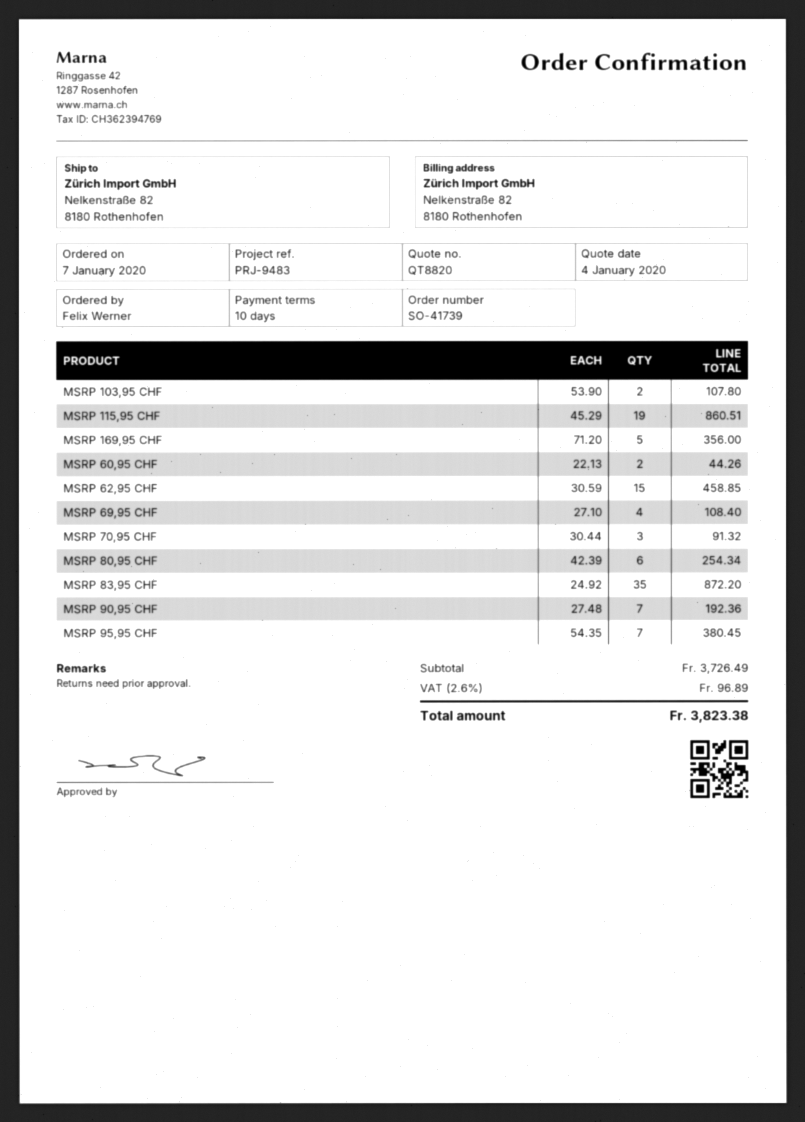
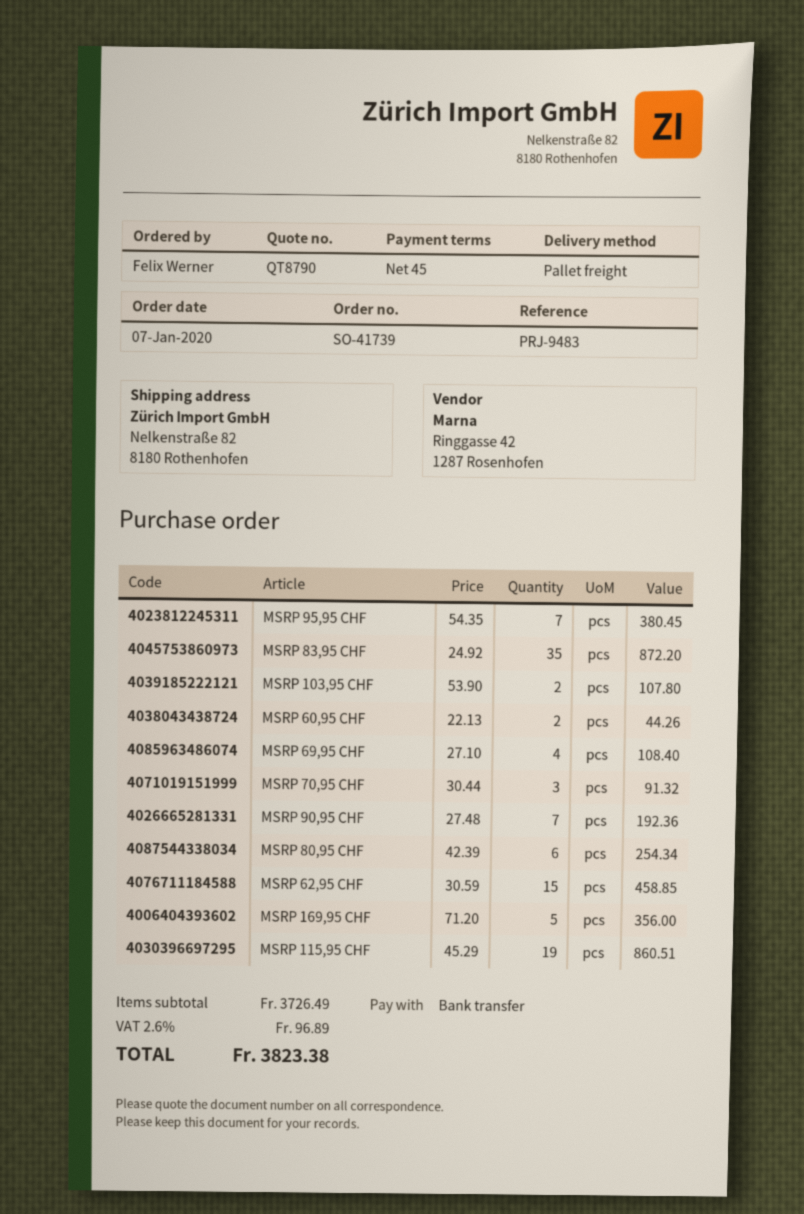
quote number: QT8820 -> QT8790
payment terms: 10 days -> 45 days

